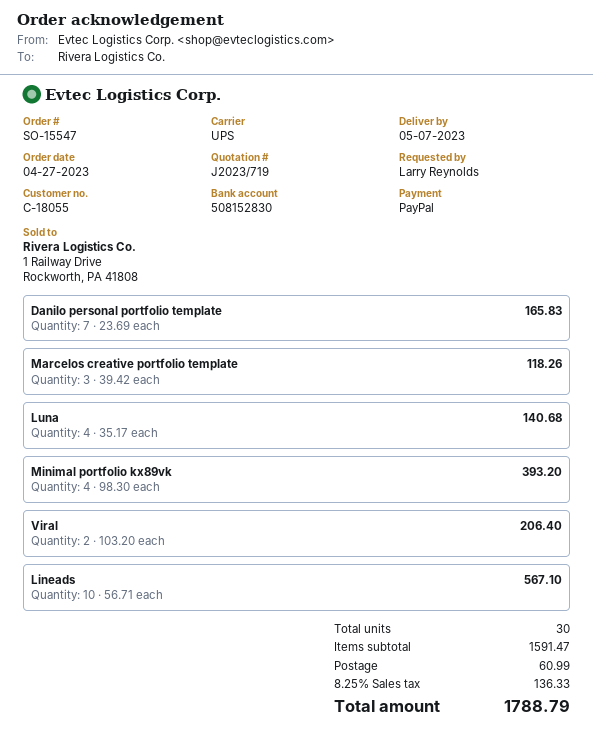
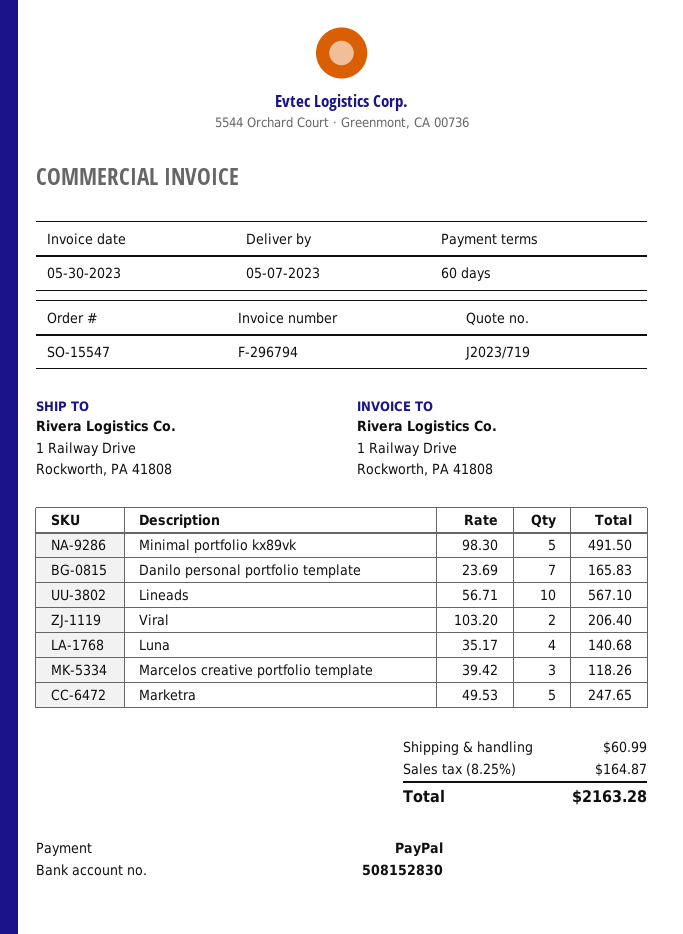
Minimal portfolio kx89vk: 4 x 98.30 = 393.20 -> 5 x 98.30 = 491.50
Marketra: none -> 5 x 49.53 = 247.65
tax: 8.25% = 136.33 -> 8.25% = 164.87
total: 1788.79 -> 2163.28

